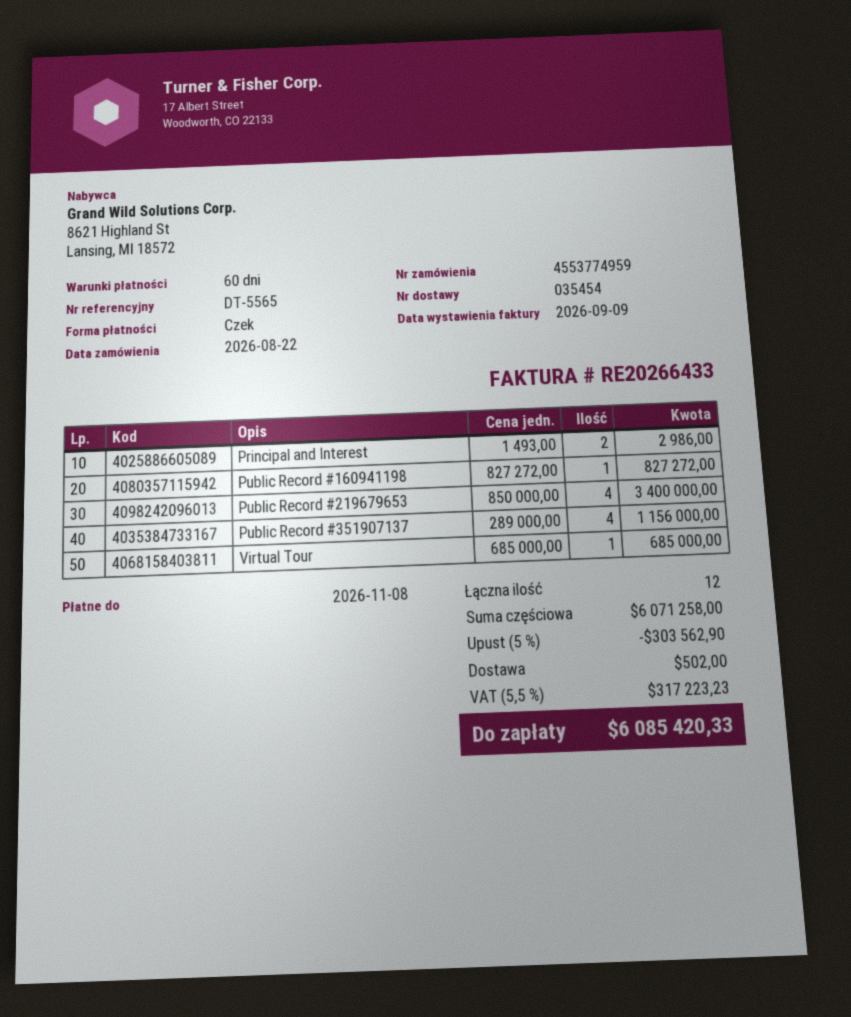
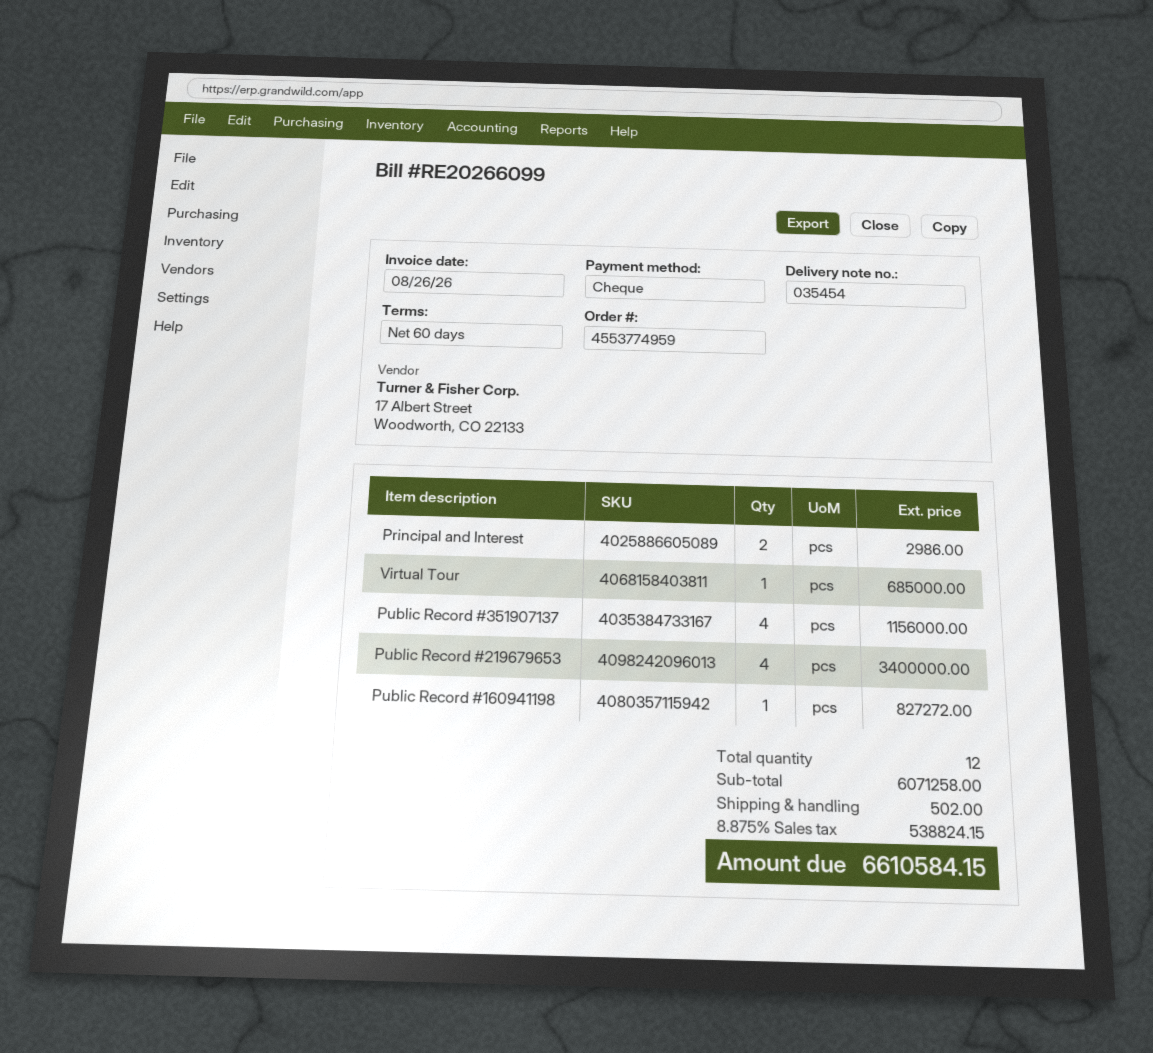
invoice number: RE20266433 -> RE20266099
invoice date: 2026-09-09 -> 2026-08-26
discount: 5% = 303562.90 -> none
tax: 5.5% = 317223.23 -> 8.875% = 538824.15
total: 6085420.33 -> 6610584.15

